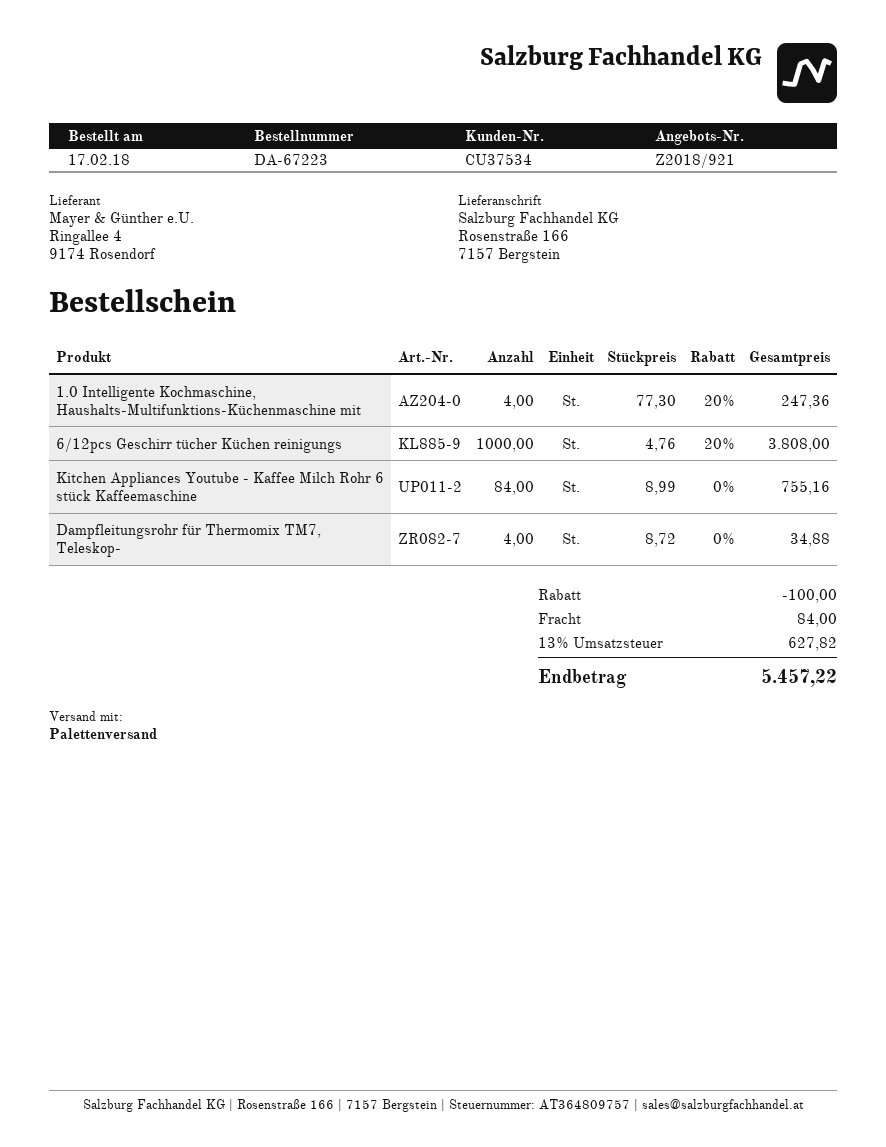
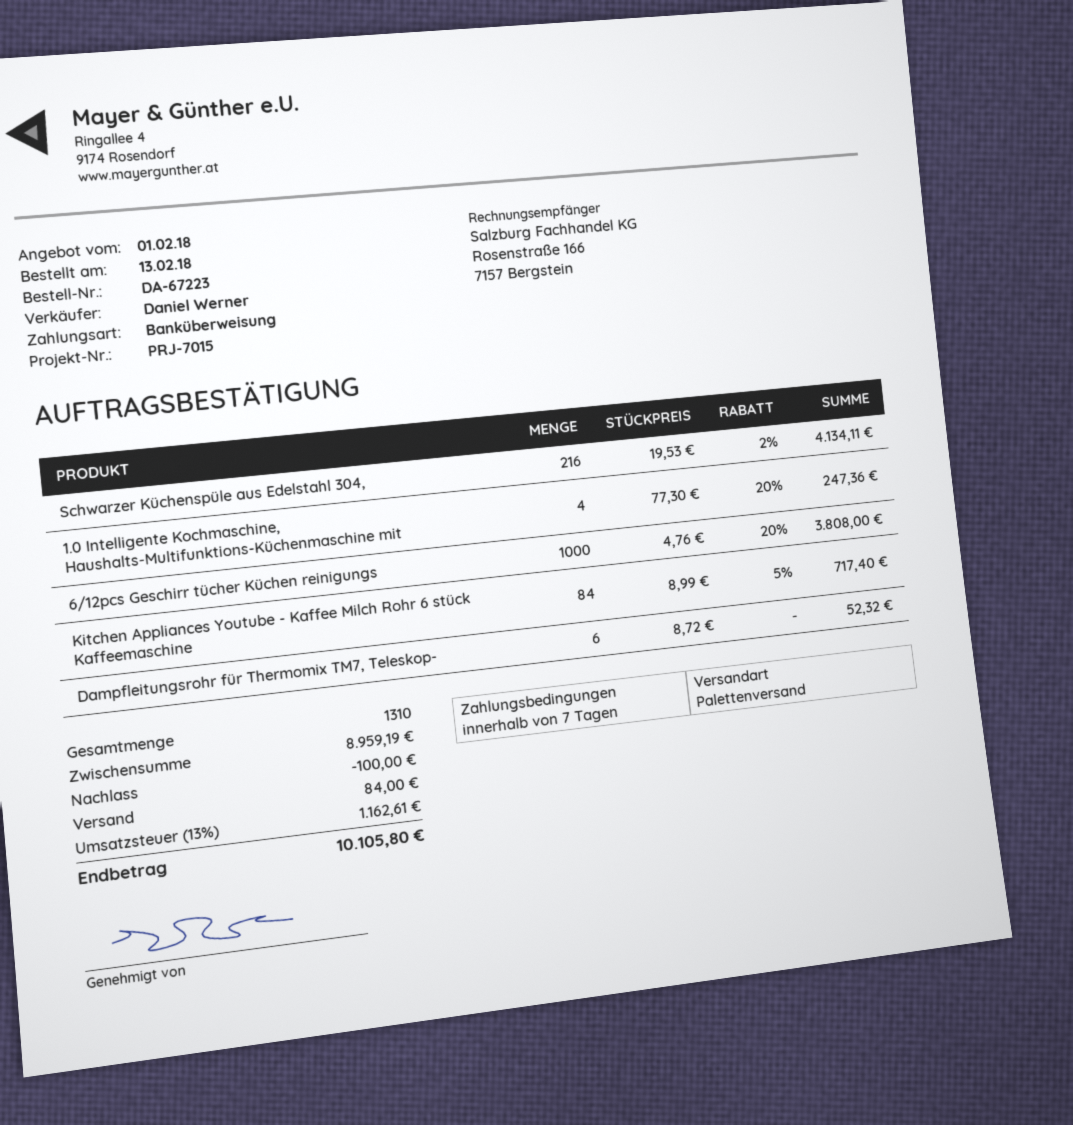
order date: 2018-02-17 -> 2018-02-13
Kitchen Appliances Youtube - Kaffee Milch Rohr 6 stück Kaffeemaschine: 84 x 8.99 = 755.16 -> 84 x 8.99 - 5% = 717.40
Dampfleitungsrohr für Thermomix TM7, Teleskop-: 4 x 8.72 = 34.88 -> 6 x 8.72 = 52.32
Schwarzer Küchenspüle aus Edelstahl 304,: none -> 216 x 19.53 - 2% = 4134.11
tax: 13% = 627.82 -> 13% = 1162.61
total: 5457.22 -> 10105.80

